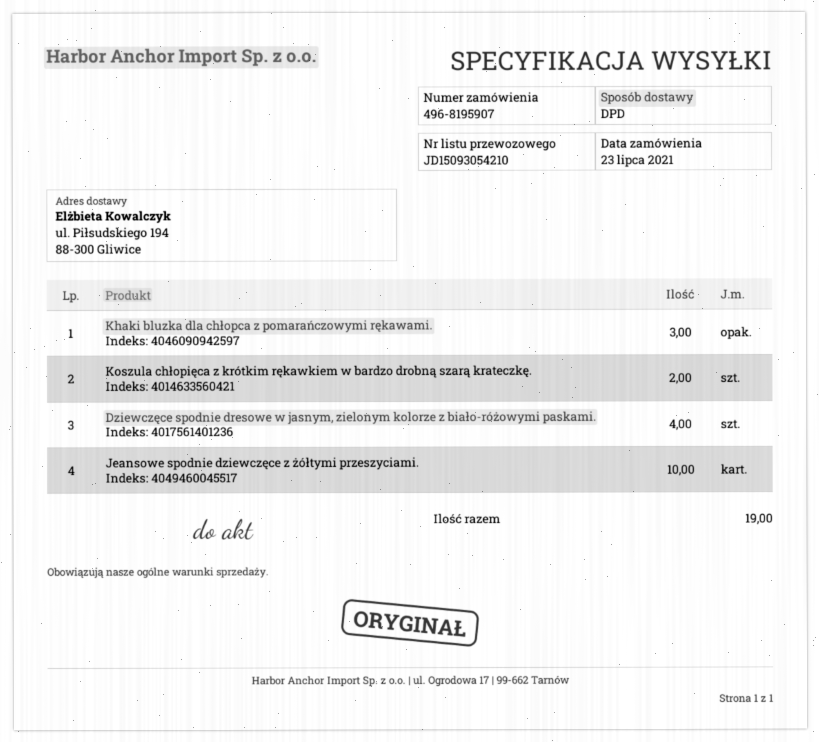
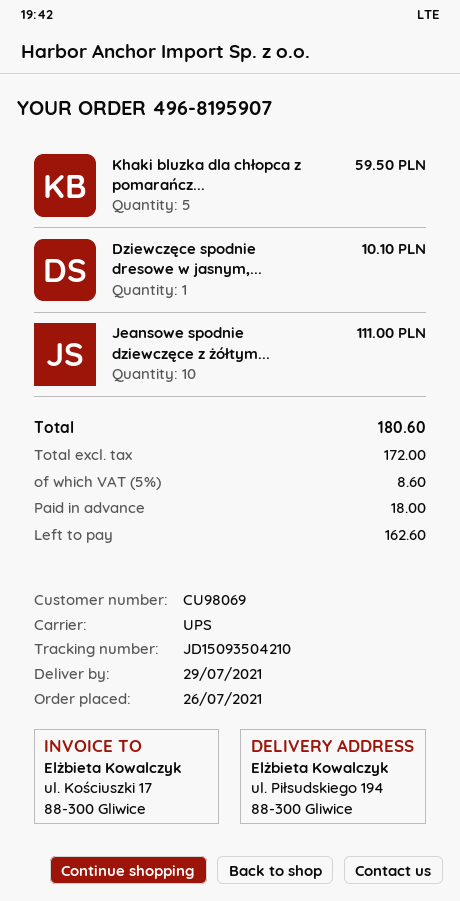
order date: 2021-07-23 -> 2021-07-26
shipping method: DPD -> UPS
tracking number: JD15093054210 -> JD15093504210
Khaki bluzka dla chłopca z pomarańczowymi rękawami.: 3 -> 5
Koszula chłopięca z krótkim rękawkiem w bardzo drobną szarą krateczkę.: 2 -> none
Dziewczęce spodnie dresowe w jasnym, zielonym kolorze z biało-różowymi paskami.: 4 -> 1

